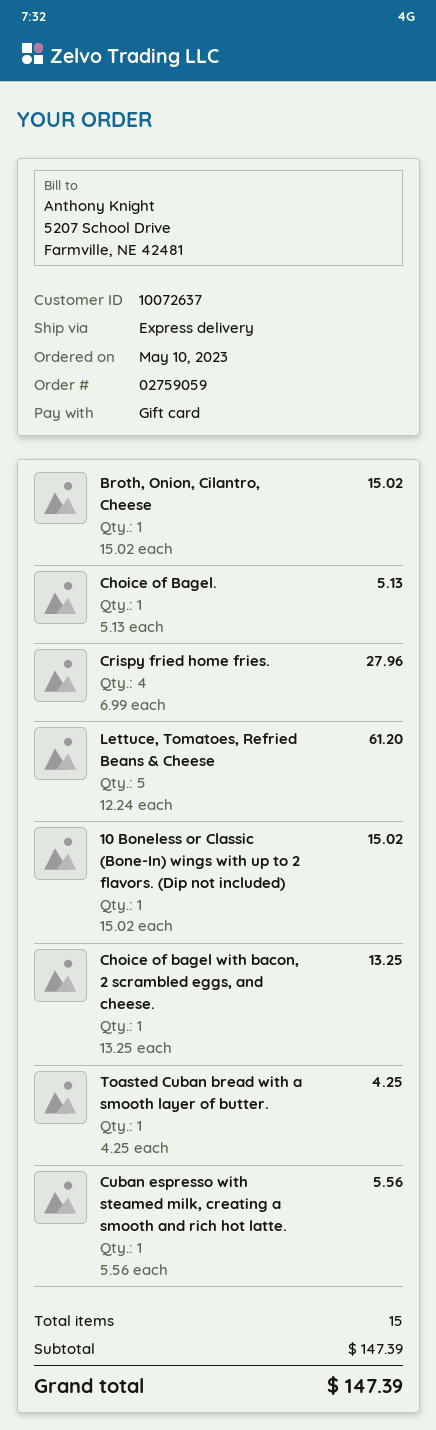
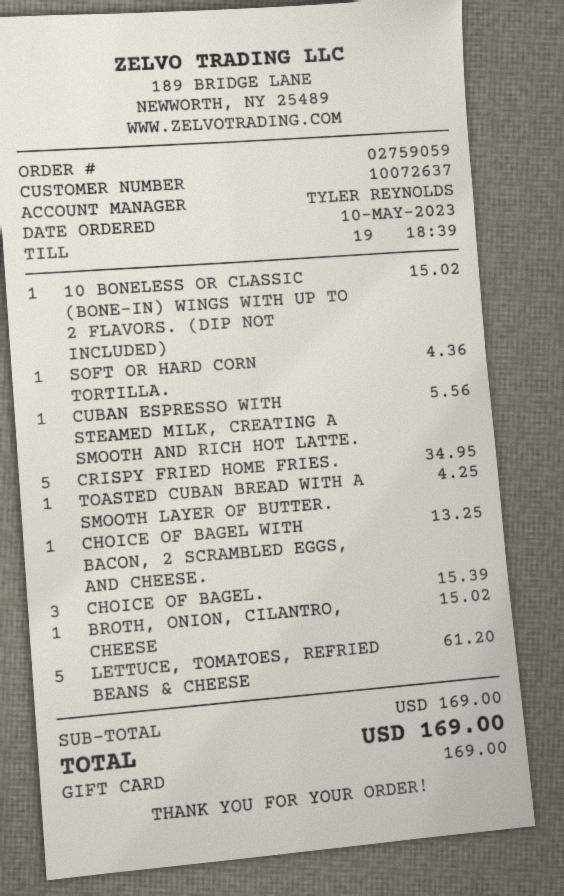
Choice of Bagel.: 1 for 5.13 -> 3 for 15.39
Crispy fried home fries.: 4 for 27.96 -> 5 for 34.95
SOFT OR HARD CORN TORTILLA.: none -> 1 for 4.36
subtotal: 147.39 -> 169.00
total: 147.39 -> 169.00

